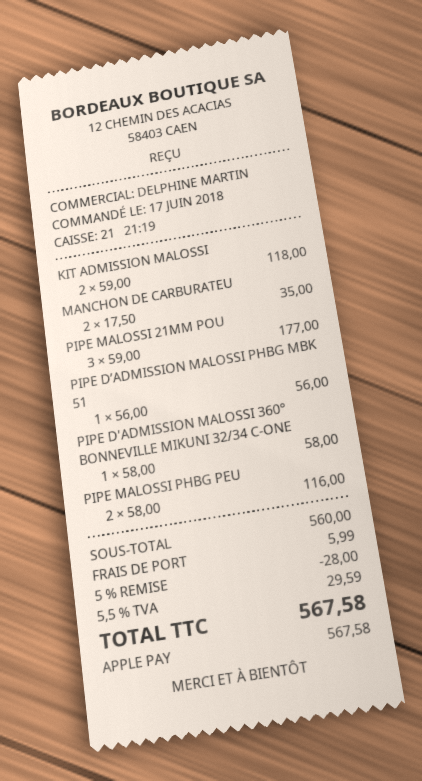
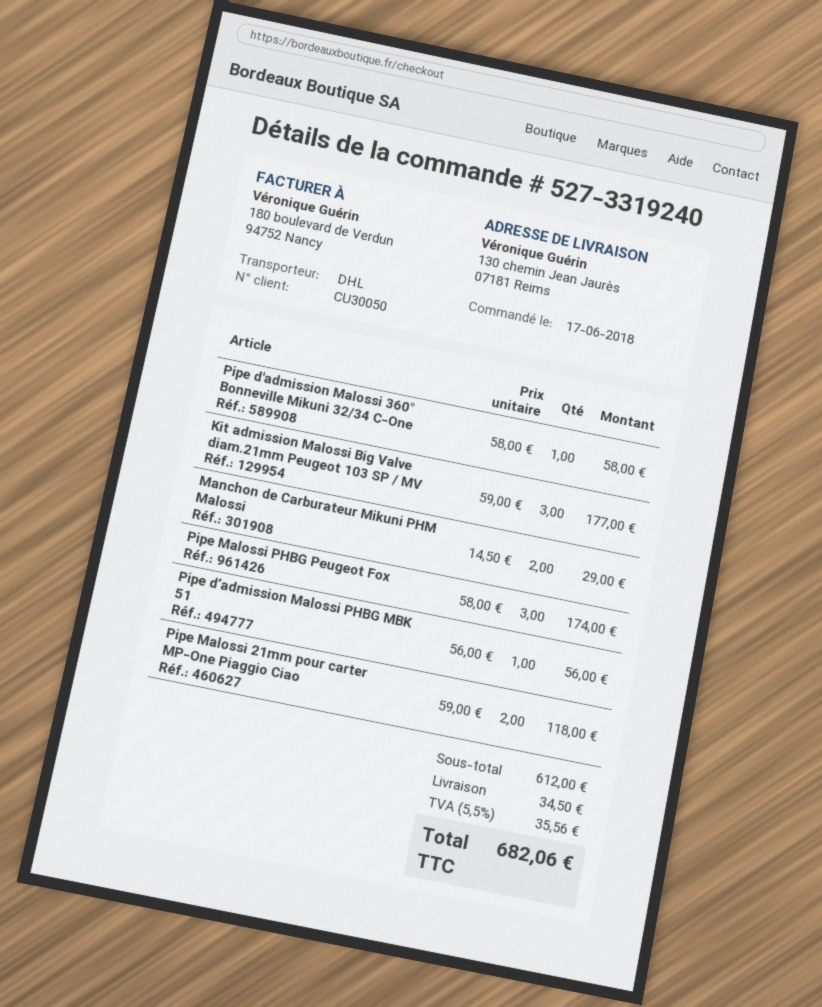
KIT ADMISSION MALOSSI: 2 x 59.00 = 118.00 -> 3 x 59.00 = 177.00
MANCHON DE CARBURATEU: 2 x 17.50 = 35.00 -> 2 x 14.50 = 29.00
PIPE MALOSSI 21MM POU: 3 x 59.00 = 177.00 -> 2 x 59.00 = 118.00
PIPE MALOSSI PHBG PEU: 2 x 58.00 = 116.00 -> 3 x 58.00 = 174.00
subtotal: 560.00 -> 612.00
discount: 5% = 28.00 -> none
shipping: 5.99 -> 34.50
tax: 5.5% = 29.59 -> 5.5% = 35.56
total: 567.58 -> 682.06

